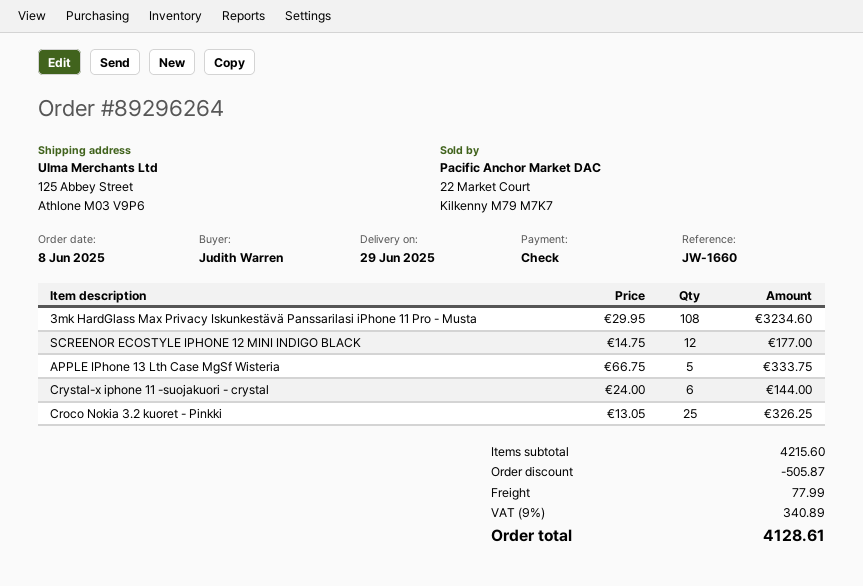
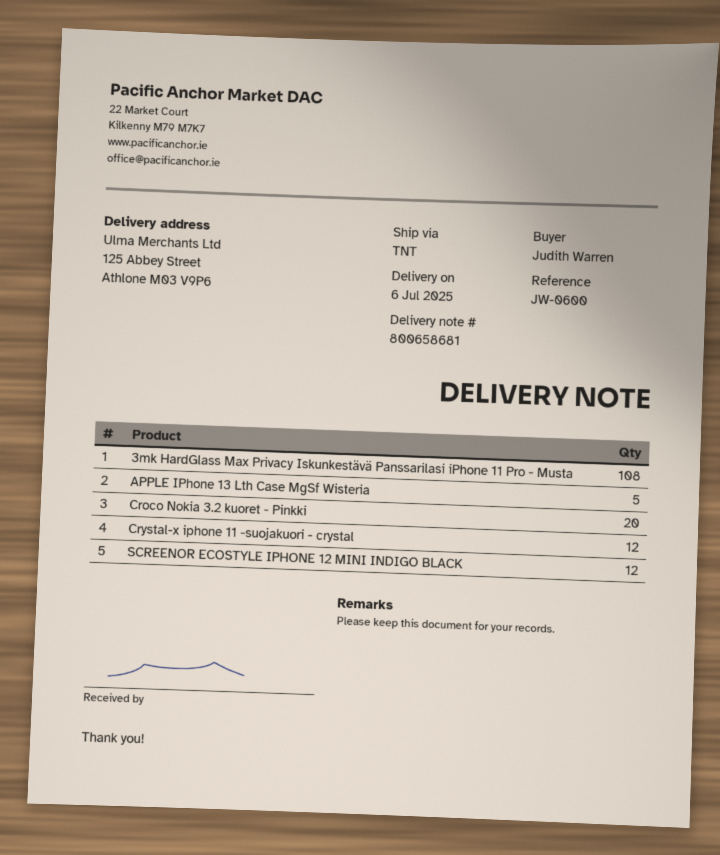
delivery date: 2025-06-29 -> 2025-07-06
reference: JW-1660 -> JW-0600
Crystal-x iphone 11 -suojakuori - crystal: 6 -> 12
Croco Nokia 3.2 kuoret - Pinkki: 25 -> 20

